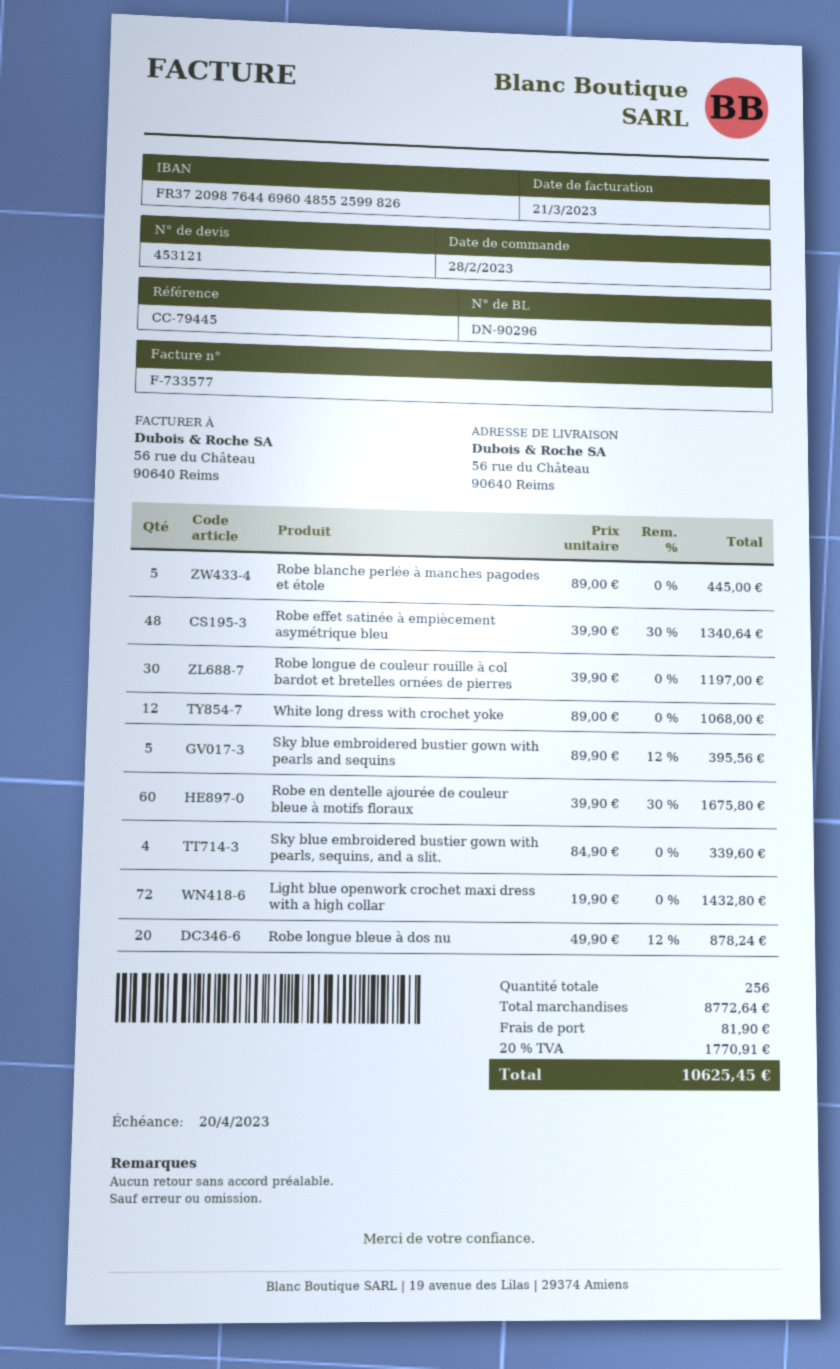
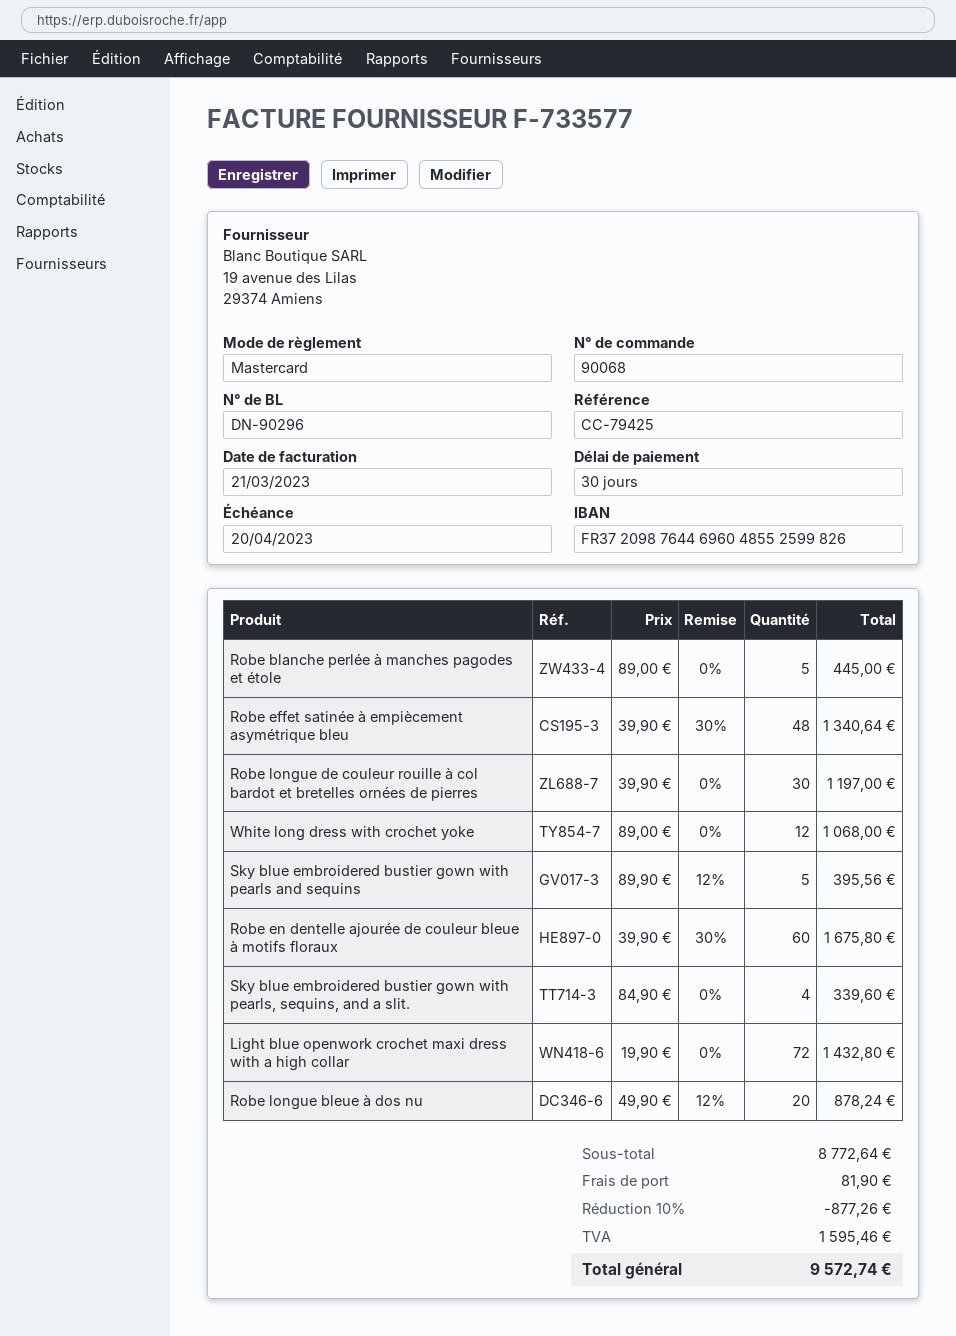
reference: CC-79445 -> CC-79425
discount: none -> 10% = 877.26
tax: 1770.91 -> 1595.46
total: 10625.45 -> 9572.74

